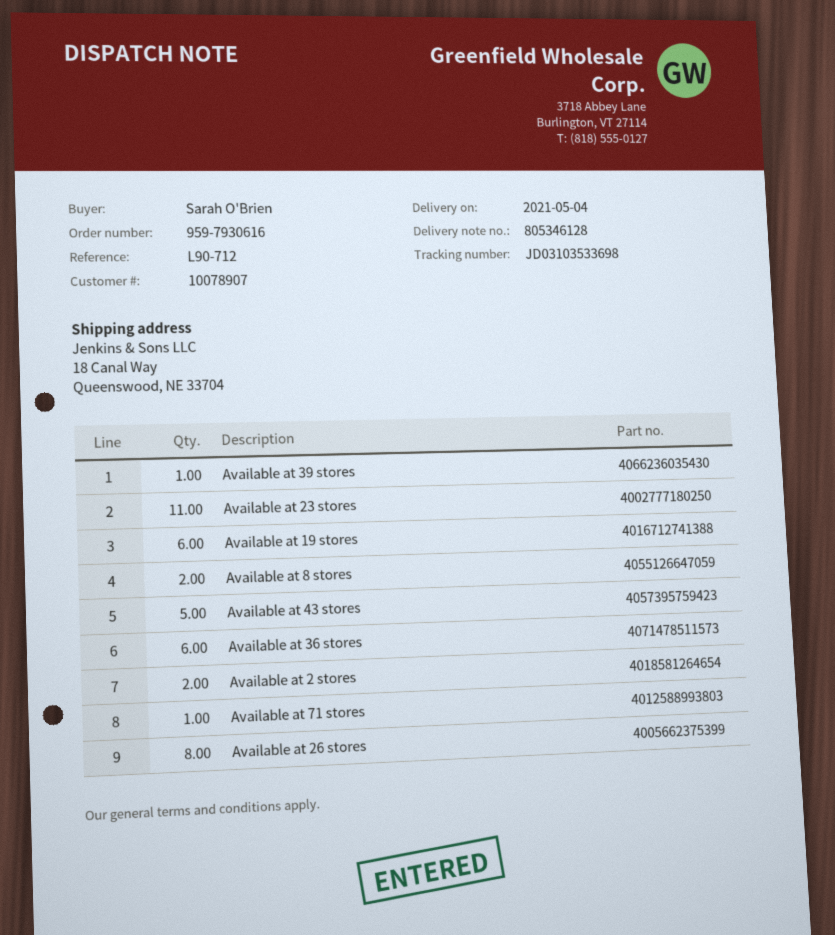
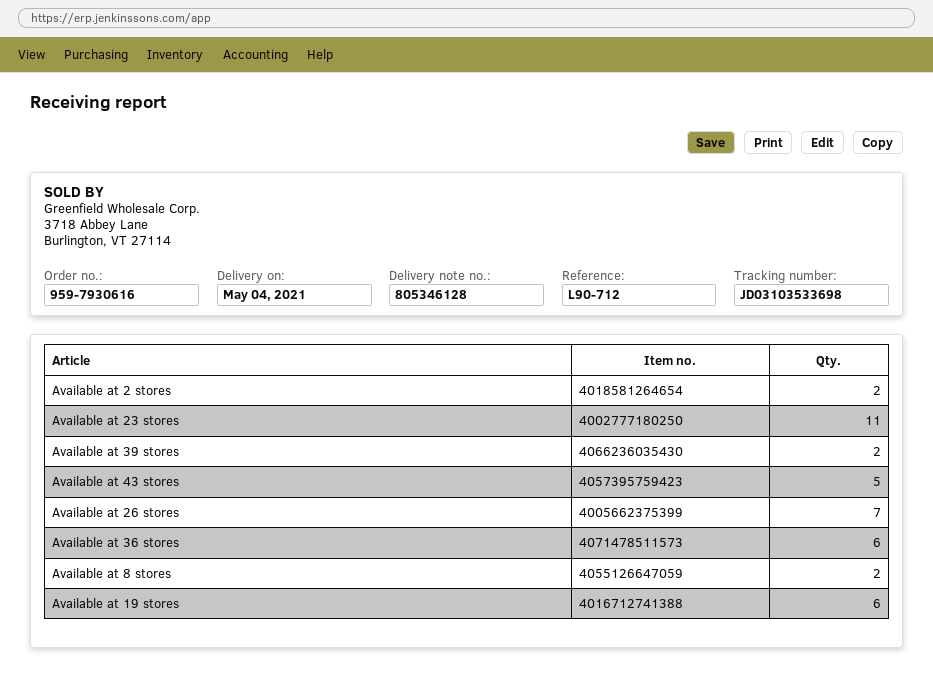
Available at 39 stores: 1 -> 2
Available at 71 stores: 1 -> none
Available at 26 stores: 8 -> 7

